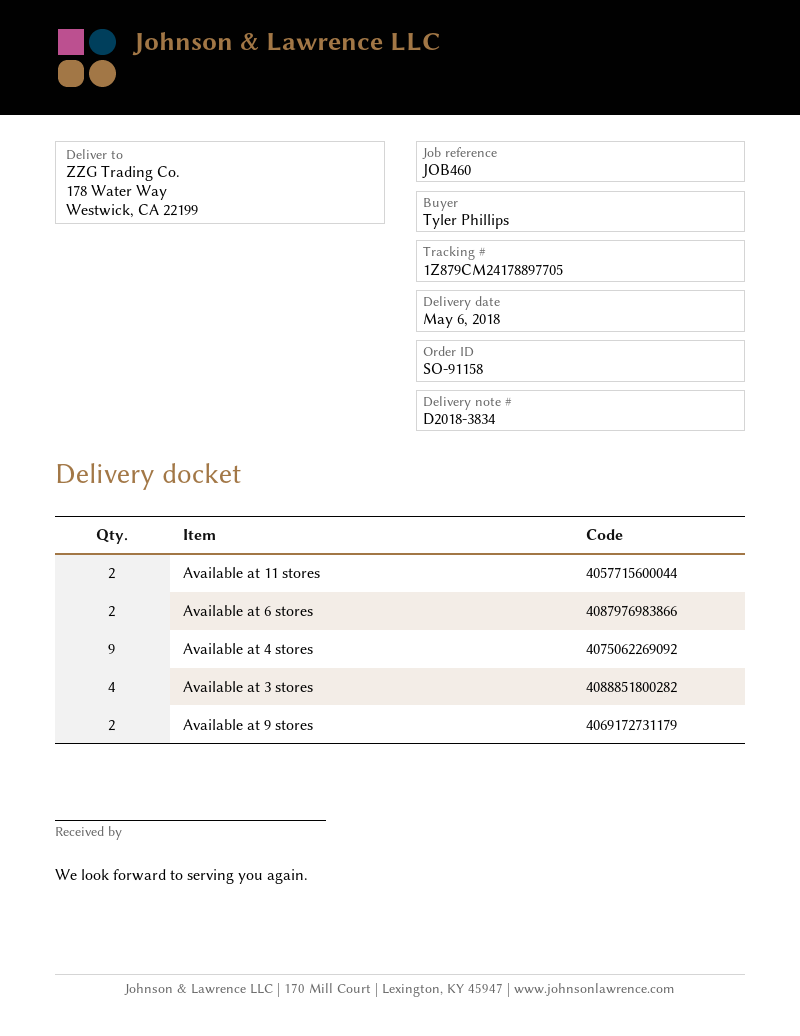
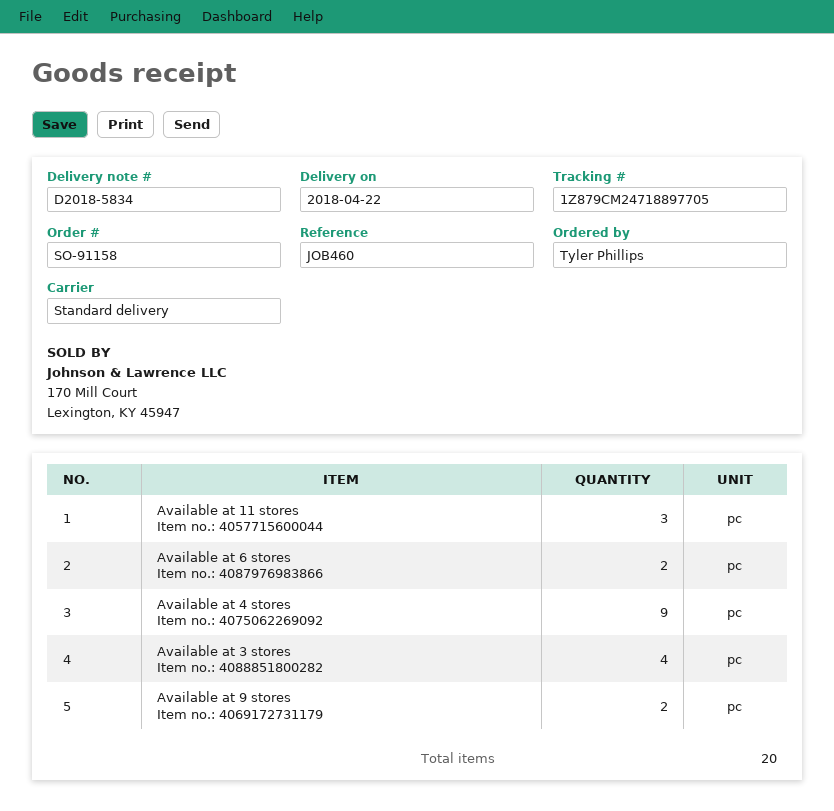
delivery note number: D2018-3834 -> D2018-5834
delivery date: 2018-05-06 -> 2018-04-22
tracking number: 1Z879CM24178897705 -> 1Z879CM24718897705
Available at 11 stores: 2 -> 3

